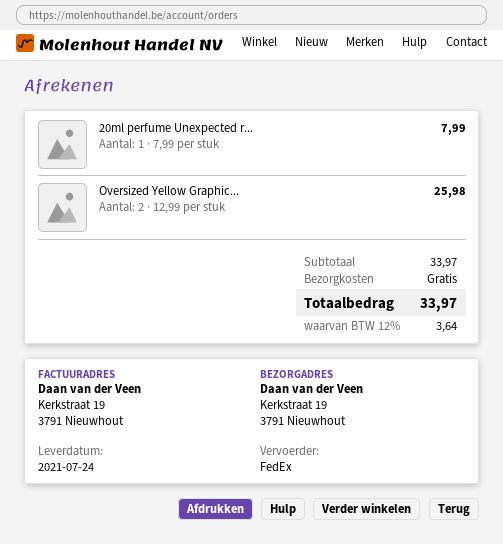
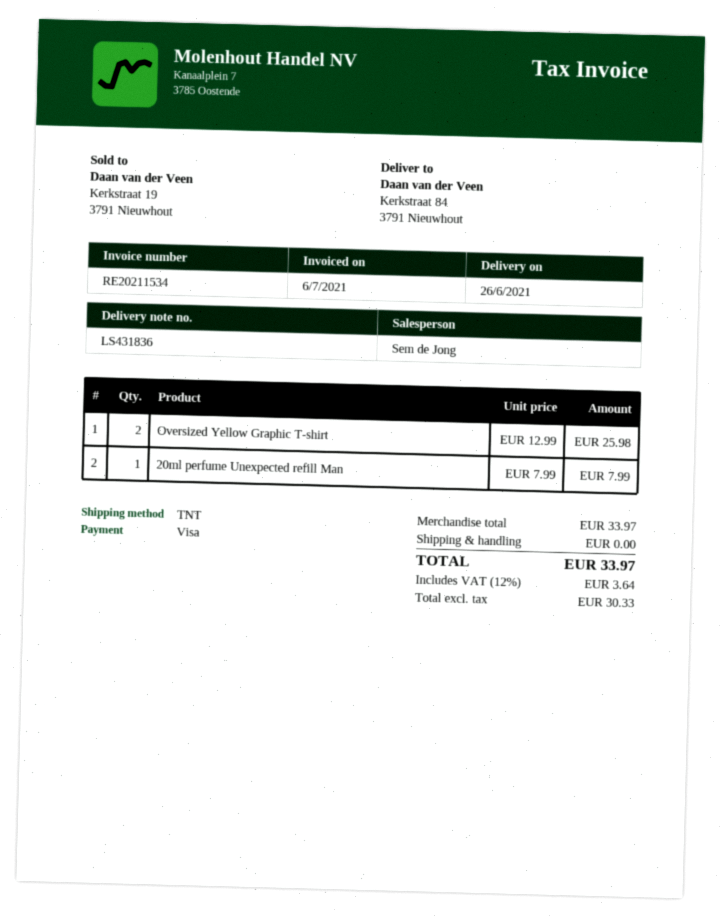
delivery date: 2021-07-24 -> 2021-06-26
shipping method: FedEx -> TNT
ship to: Kerkstraat 19, 3791 Nieuwhout -> Kerkstraat 84, 3791 Nieuwhout

